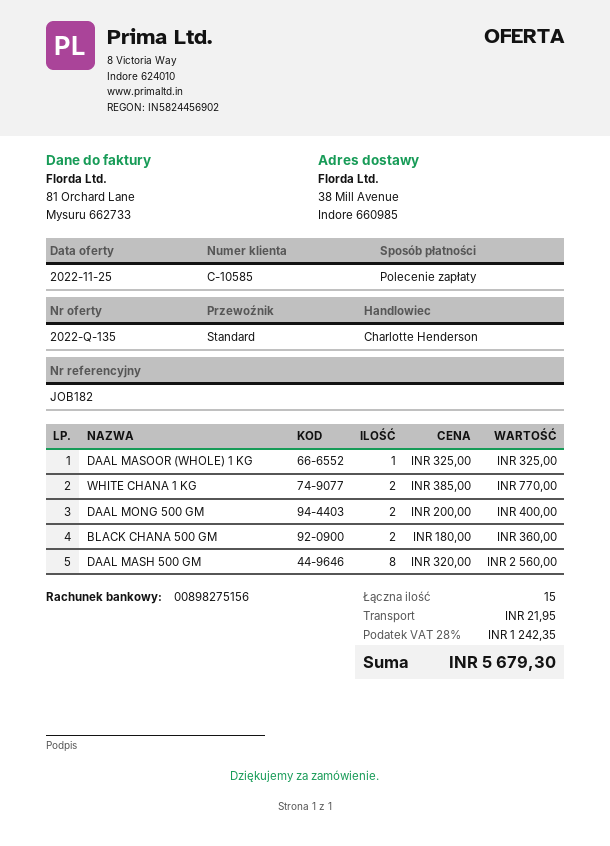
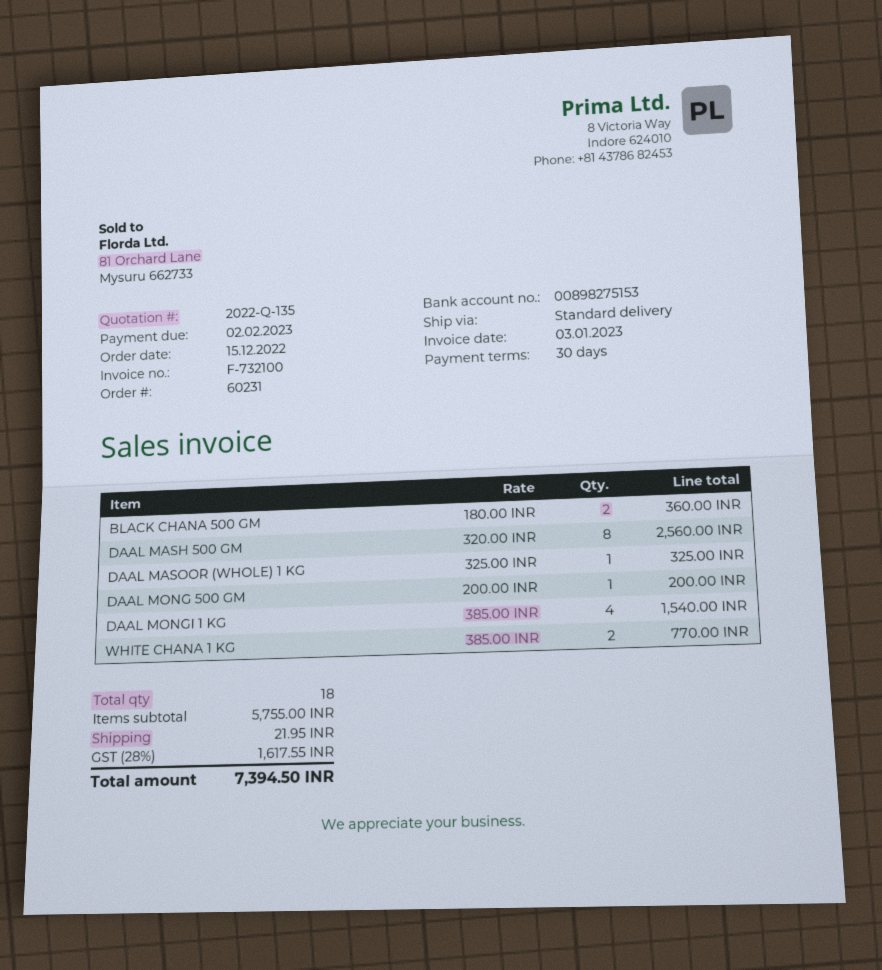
bank account: 00898275156 -> 00898275153
DAAL MONG 500 GM: 2 x 200.00 = 400.00 -> 1 x 200.00 = 200.00
DAAL MONGI 1 KG: none -> 4 x 385.00 = 1540.00
total quantity: 15 -> 18
tax: 28% = 1242.35 -> 28% = 1617.55
total: 5679.30 -> 7394.50

